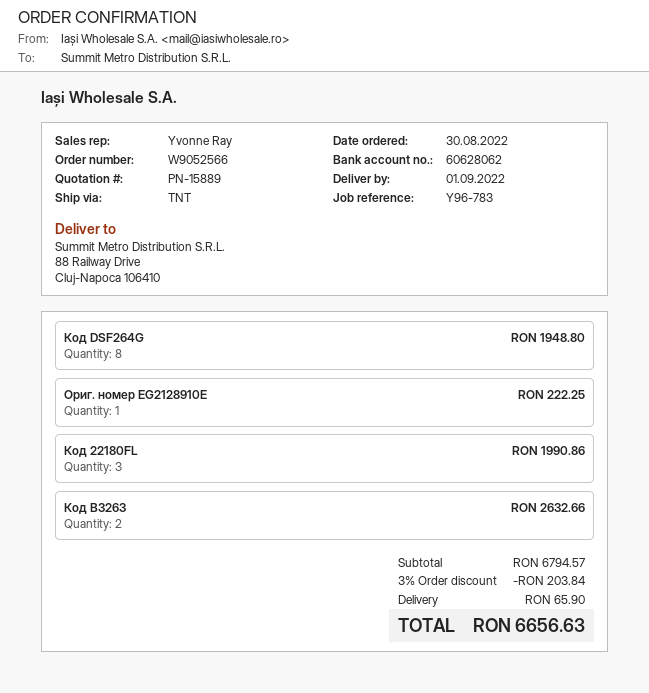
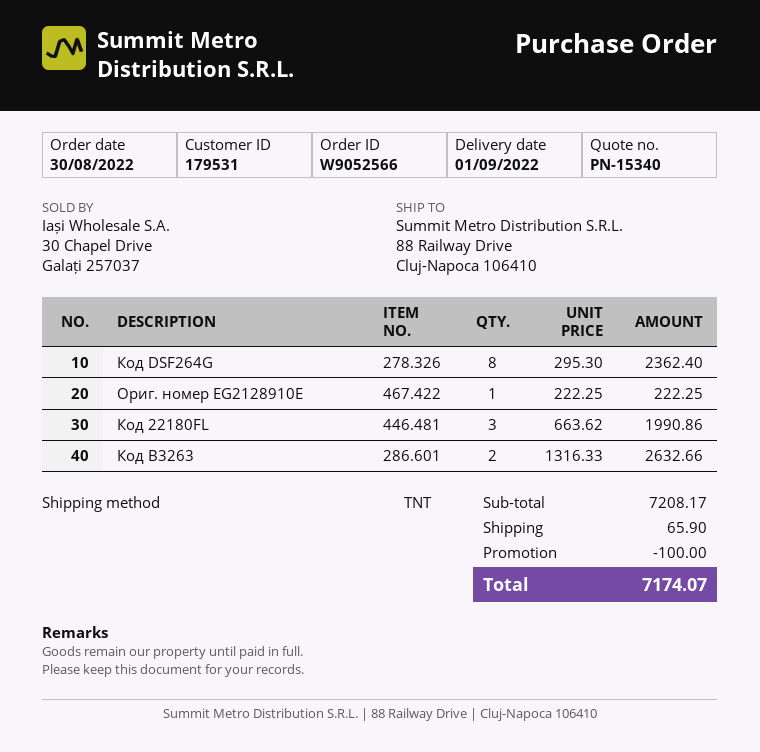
quote number: PN-15889 -> PN-15340
Код DSF264G: 8 for 1948.80 -> 8 for 2362.40
subtotal: 6794.57 -> 7208.17
discount: 203.84 -> 100.00
total: 6656.63 -> 7174.07

